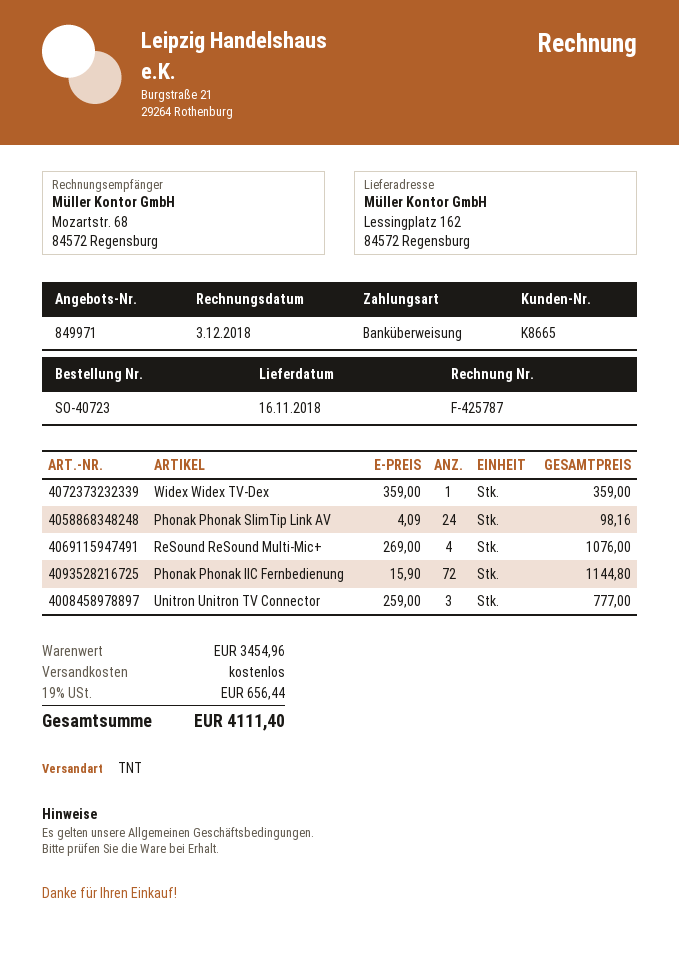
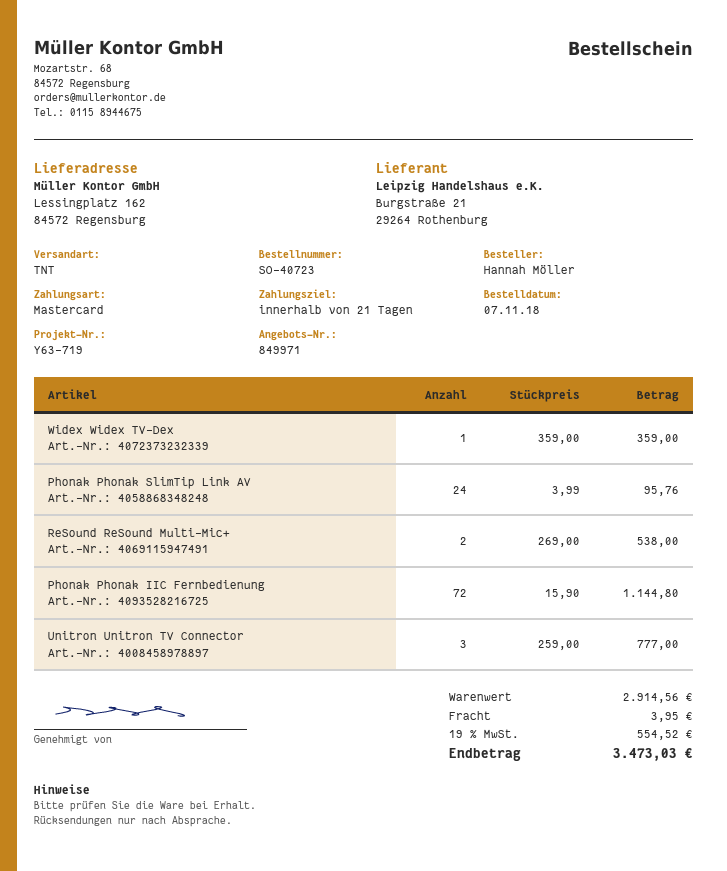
payment method: bank transfer -> Mastercard
Phonak Phonak SlimTip Link AV: 24 x 4.09 = 98.16 -> 24 x 3.99 = 95.76
ReSound ReSound Multi-Mic+: 4 x 269.00 = 1076.00 -> 2 x 269.00 = 538.00
subtotal: 3454.96 -> 2914.56
shipping: 0.00 -> 3.95
tax: 19% = 656.44 -> 19% = 554.52
total: 4111.40 -> 3473.03

